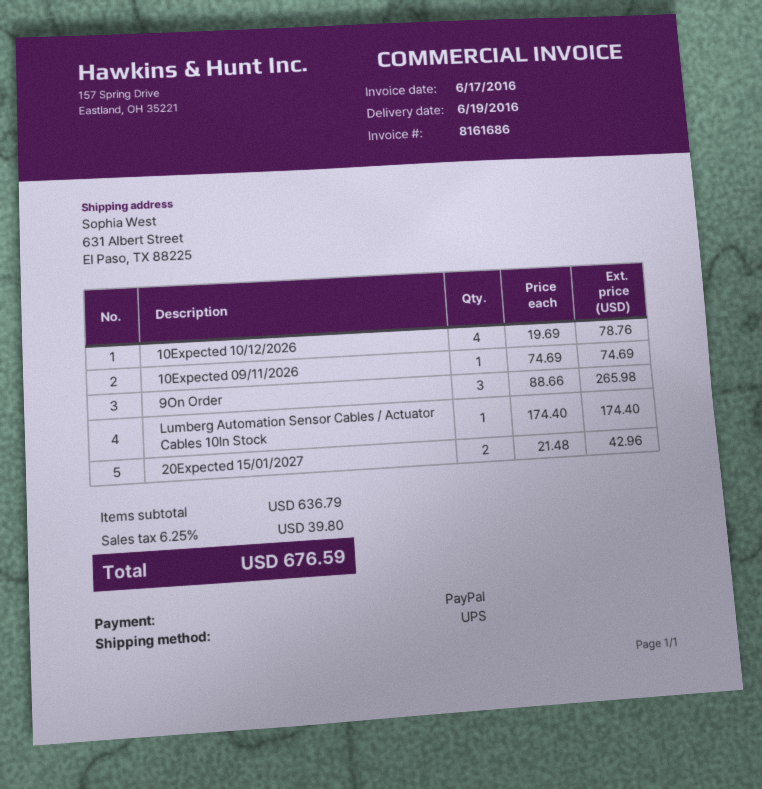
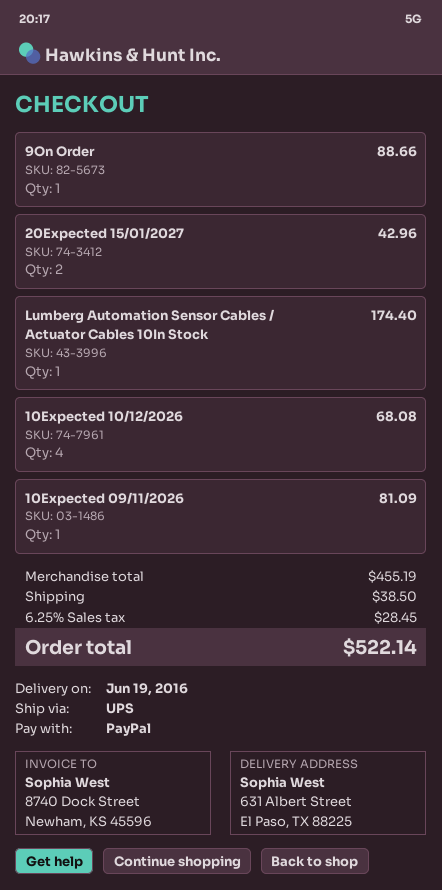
10Expected 10/12/2026: 4 for 78.76 -> 4 for 68.08
10Expected 09/11/2026: 1 for 74.69 -> 1 for 81.09
9On Order: 3 for 265.98 -> 1 for 88.66
subtotal: 636.79 -> 455.19
shipping: none -> 38.50
tax: 6.25% = 39.80 -> 6.25% = 28.45
total: 676.59 -> 522.14

